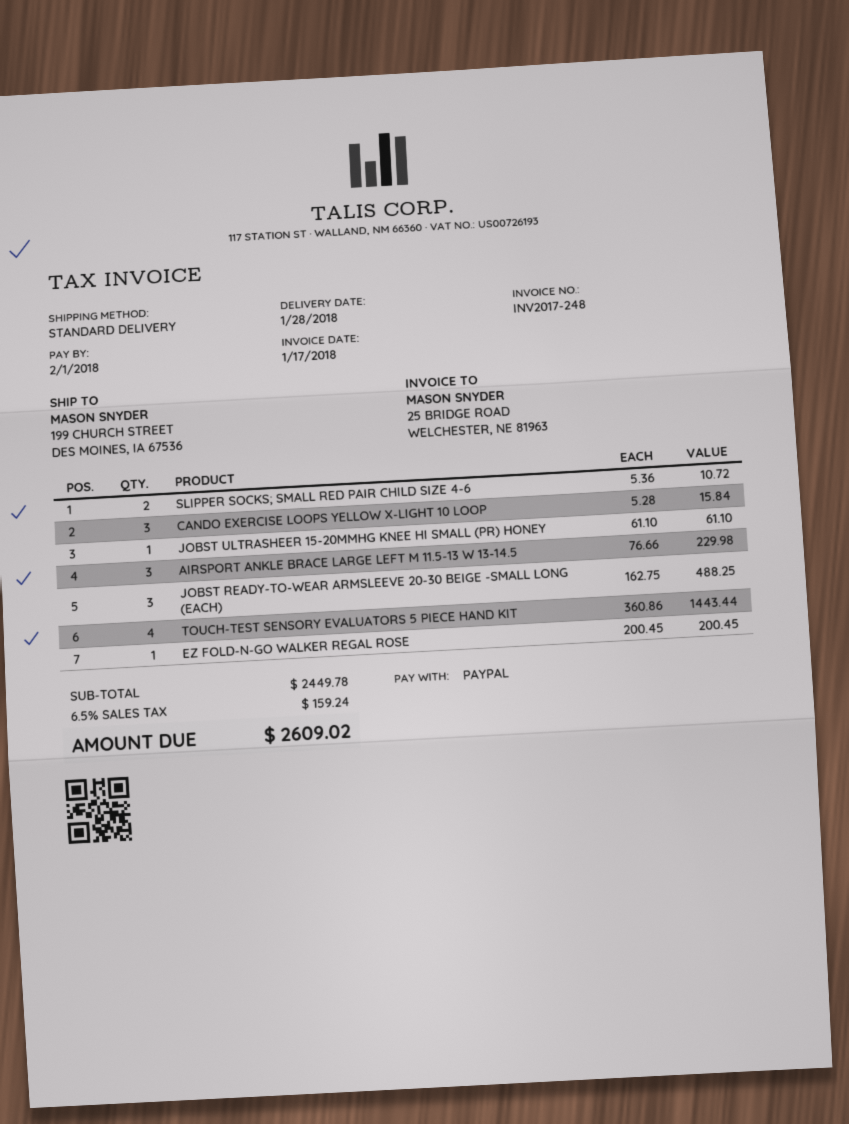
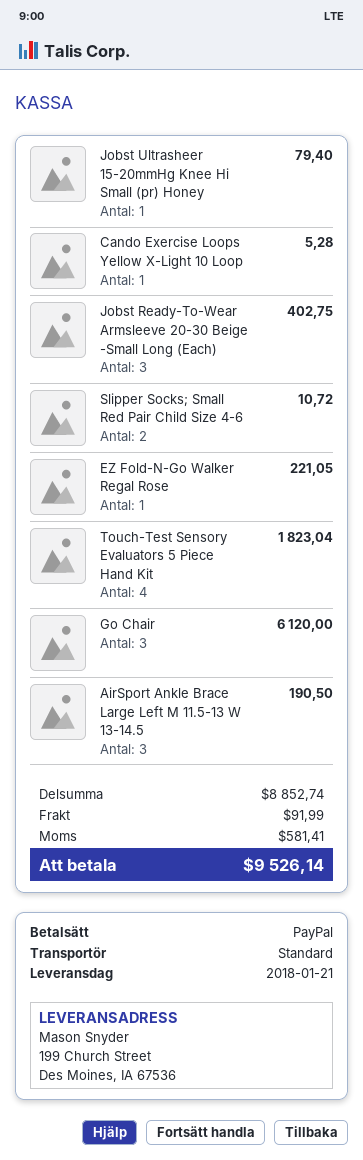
delivery date: 2018-01-28 -> 2018-01-21
CANDO EXERCISE LOOPS YELLOW X-LIGHT 10 LOOP: 3 for 15.84 -> 1 for 5.28
JOBST ULTRASHEER 15-20MMHG KNEE HI SMALL (PR) HONEY: 1 for 61.10 -> 1 for 79.40
AIRSPORT ANKLE BRACE LARGE LEFT M 11.5-13 W 13-14.5: 3 for 229.98 -> 3 for 190.50
JOBST READY-TO-WEAR ARMSLEEVE 20-30 BEIGE -SMALL LONG (EACH): 3 for 488.25 -> 3 for 402.75
TOUCH-TEST SENSORY EVALUATORS 5 PIECE HAND KIT: 4 for 1443.44 -> 4 for 1823.04
EZ FOLD-N-GO WALKER REGAL ROSE: 1 for 200.45 -> 1 for 221.05
Go Chair: none -> 3 for 6120.00
subtotal: 2449.78 -> 8852.74
shipping: none -> 91.99
tax: 159.24 -> 581.41
total: 2609.02 -> 9526.14

